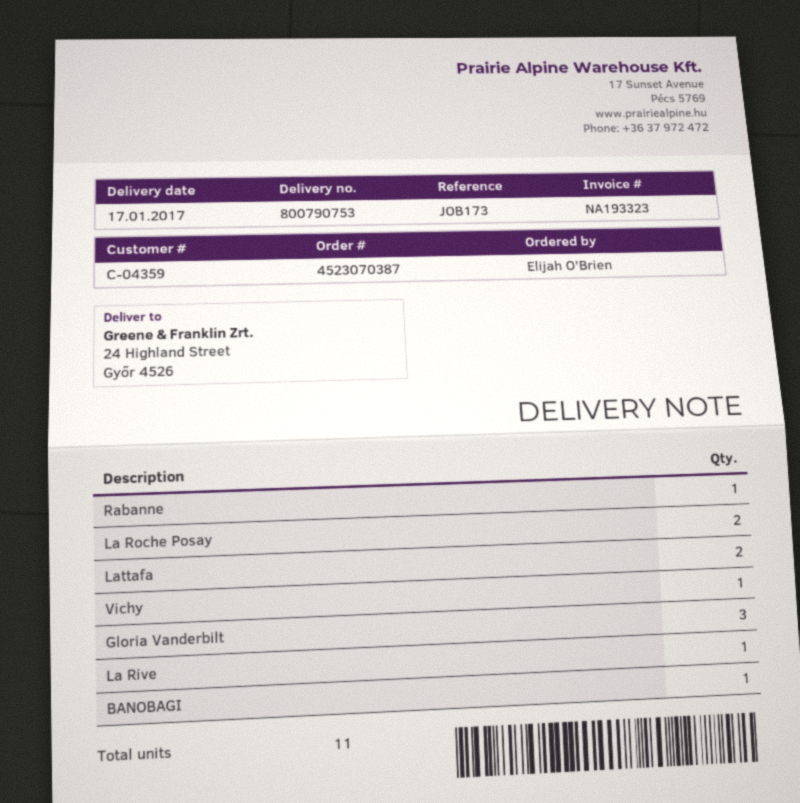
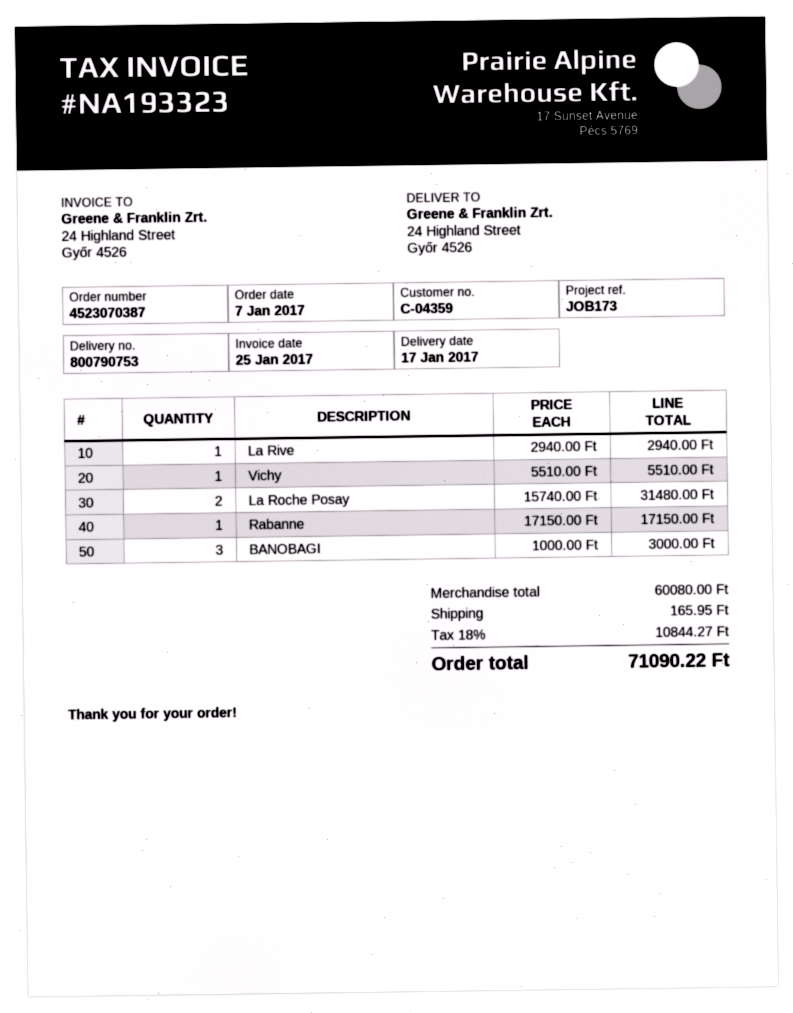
Lattafa: 2 -> none
Gloria Vanderbilt: 3 -> none
BANOBAGI: 1 -> 3

